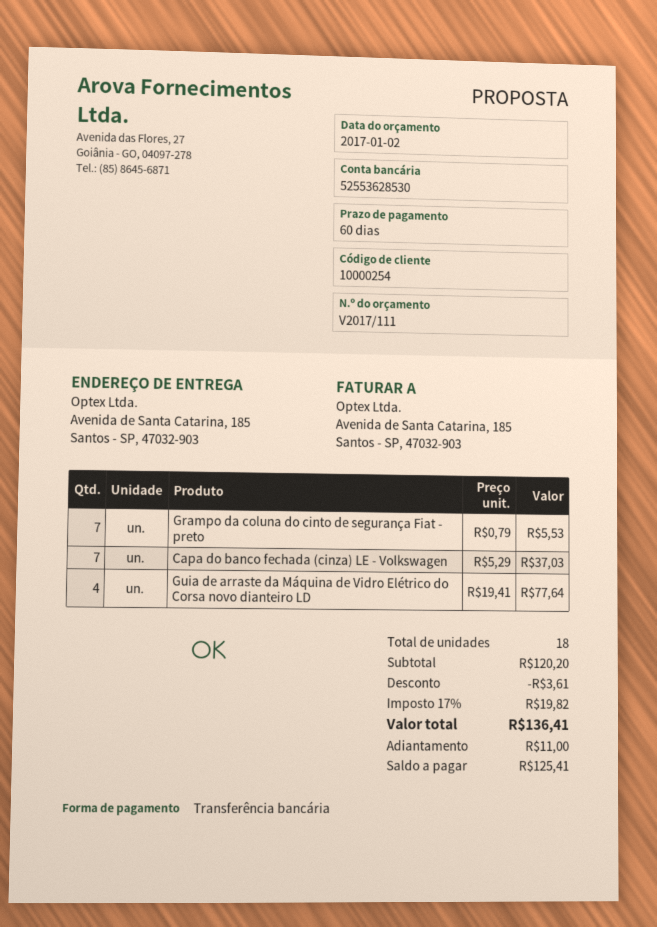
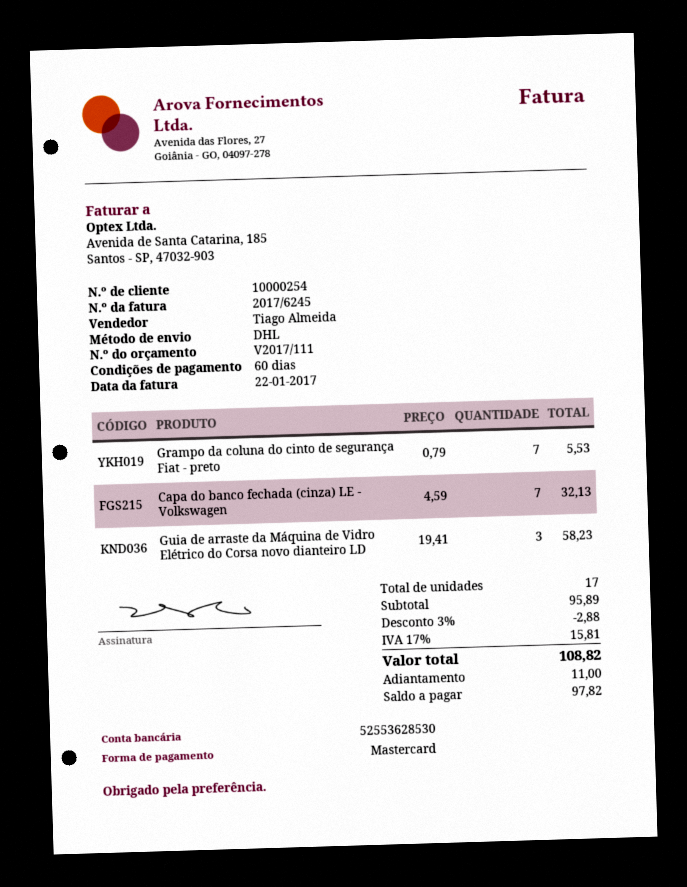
payment method: bank transfer -> Mastercard
Capa do banco fechada (cinza) LE - Volkswagen: 7 x 5.29 = 37.03 -> 7 x 4.59 = 32.13
Guia de arraste da Máquina de Vidro Elétrico do Corsa novo dianteiro LD: 4 x 19.41 = 77.64 -> 3 x 19.41 = 58.23
total quantity: 18 -> 17
subtotal: 120.20 -> 95.89
discount: 3.61 -> 2.88
tax: 17% = 19.82 -> 17% = 15.81
total: 136.41 -> 108.82
balance: 125.41 -> 97.82

